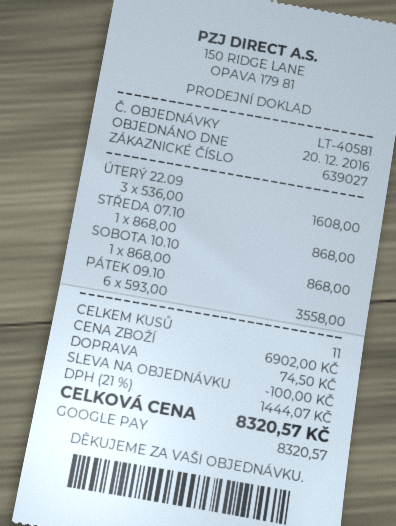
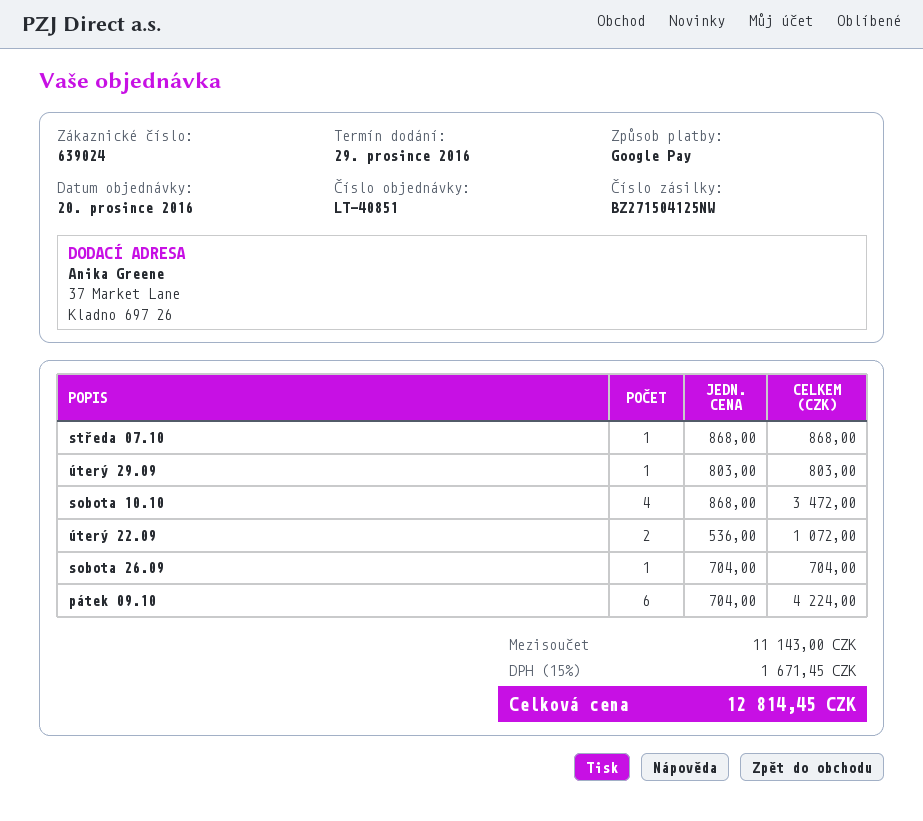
order number: LT-40581 -> LT-40851
customer number: 639027 -> 639024
ÚTERÝ 22.09: 3 x 536.00 = 1608.00 -> 2 x 536.00 = 1072.00
SOBOTA 10.10: 1 x 868.00 = 868.00 -> 4 x 868.00 = 3472.00
PÁTEK 09.10: 6 x 593.00 = 3558.00 -> 6 x 704.00 = 4224.00
úterý 29.09: none -> 1 x 803.00 = 803.00
sobota 26.09: none -> 1 x 704.00 = 704.00
subtotal: 6902.00 -> 11143.00
discount: 100.00 -> none
shipping: 74.50 -> none
tax: 21% = 1444.07 -> 15% = 1671.45
total: 8320.57 -> 12814.45

